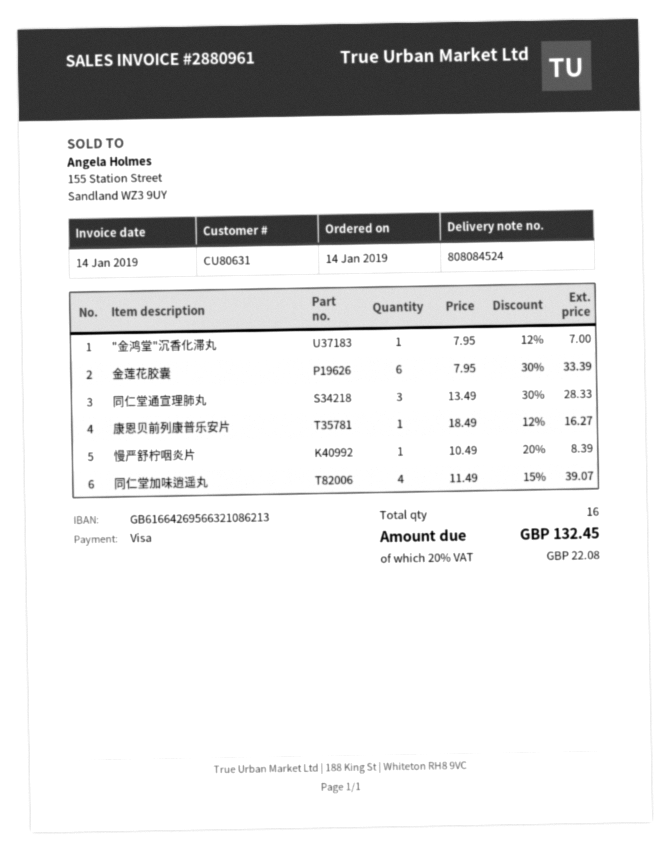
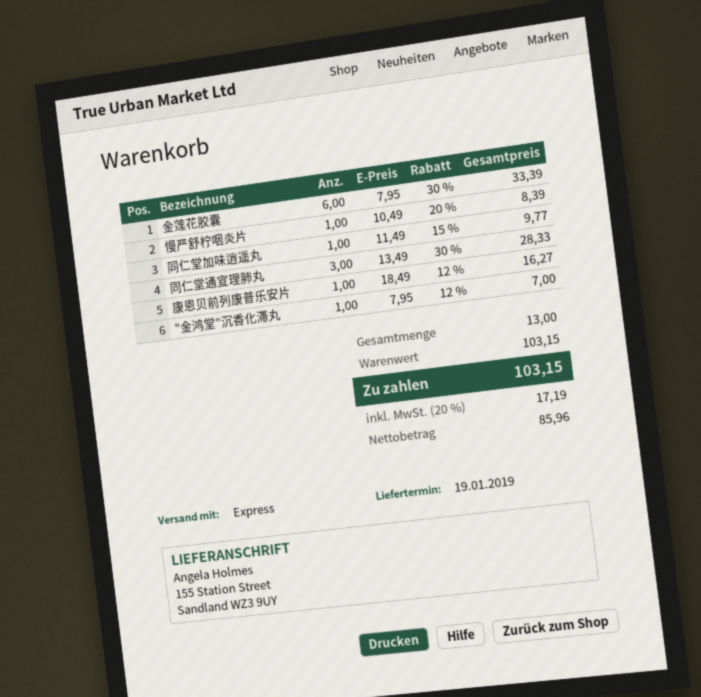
同仁堂加味逍遥丸: 4 x 11.49 - 15% = 39.07 -> 1 x 11.49 - 15% = 9.77
total quantity: 16 -> 13
tax: 20% = 22.08 -> 20% = 17.19
total: 132.45 -> 103.15

